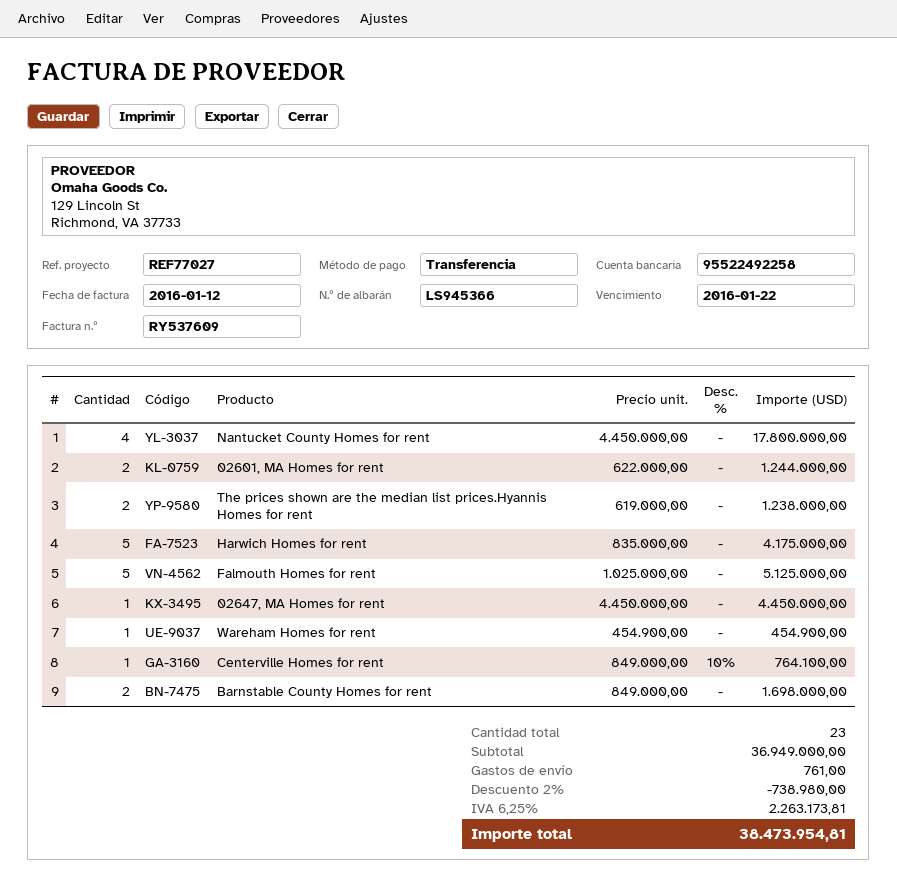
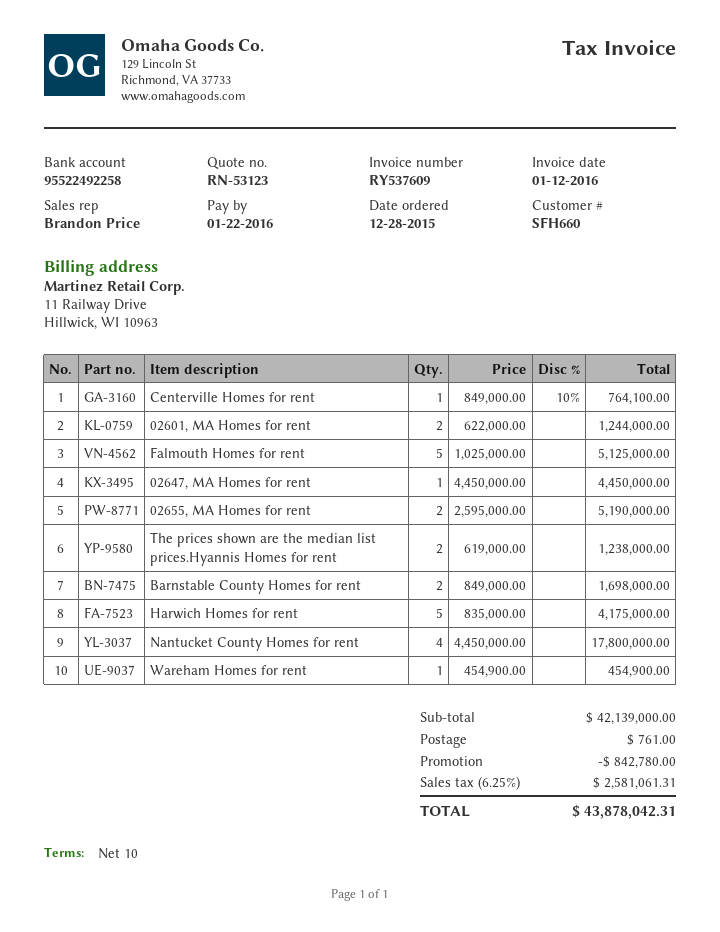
02655, MA Homes for rent: none -> 2 x 2595000.00 = 5190000.00
subtotal: 36949000.00 -> 42139000.00
discount: 738980.00 -> 842780.00
tax: 6.25% = 2263173.81 -> 6.25% = 2581061.31
total: 38473954.81 -> 43878042.31

